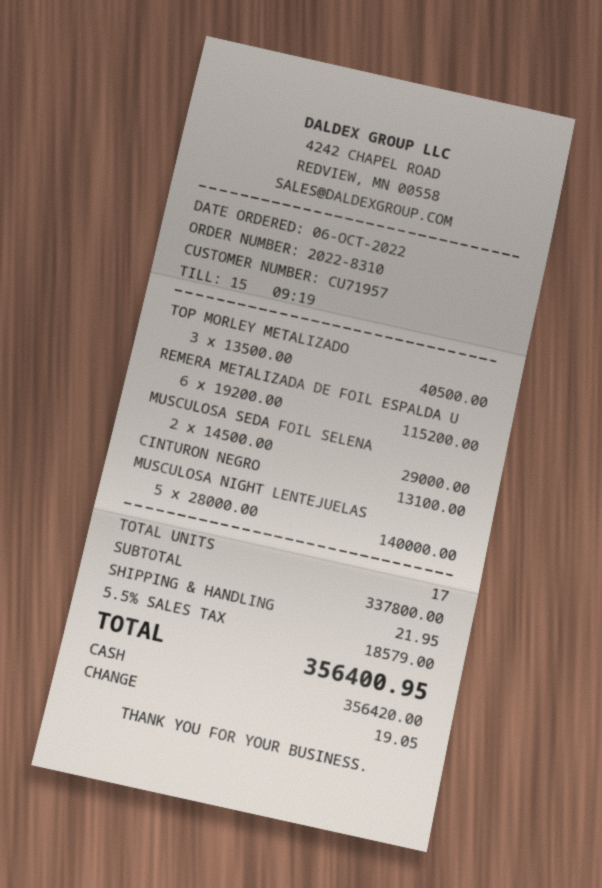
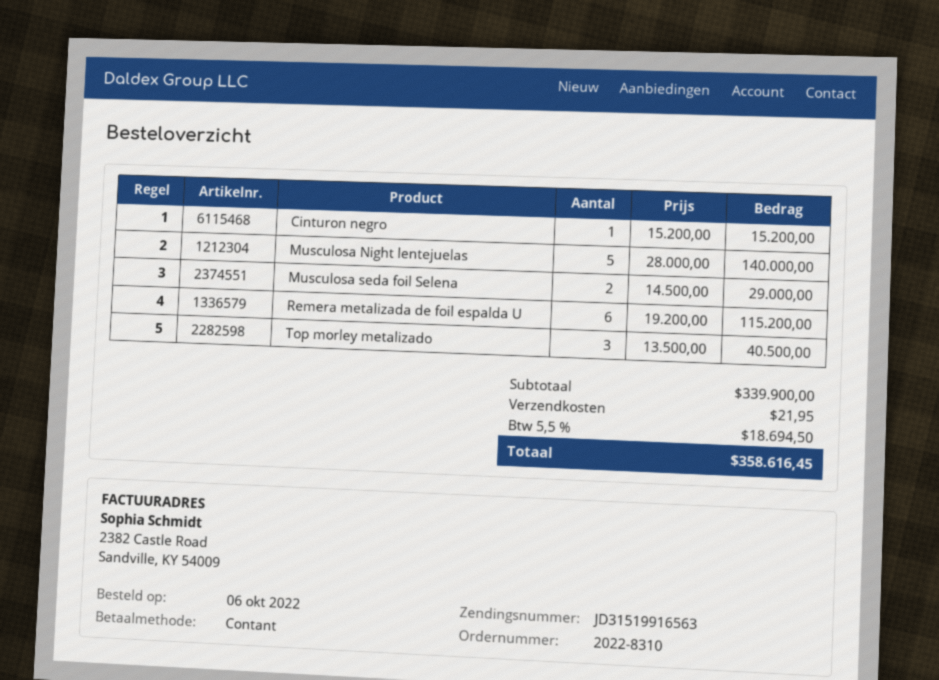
CINTURON NEGRO: 1 x 13100.00 = 13100.00 -> 1 x 15200.00 = 15200.00
subtotal: 337800.00 -> 339900.00
tax: 5.5% = 18579.00 -> 5.5% = 18694.50
total: 356400.95 -> 358616.45

